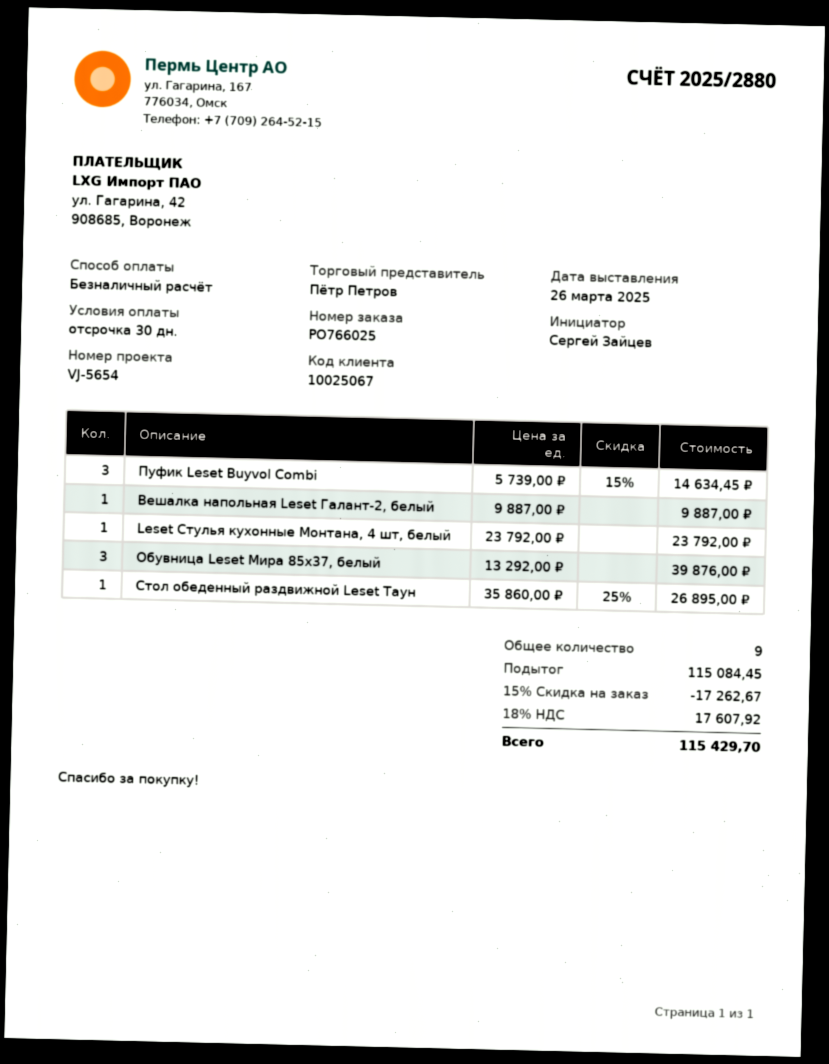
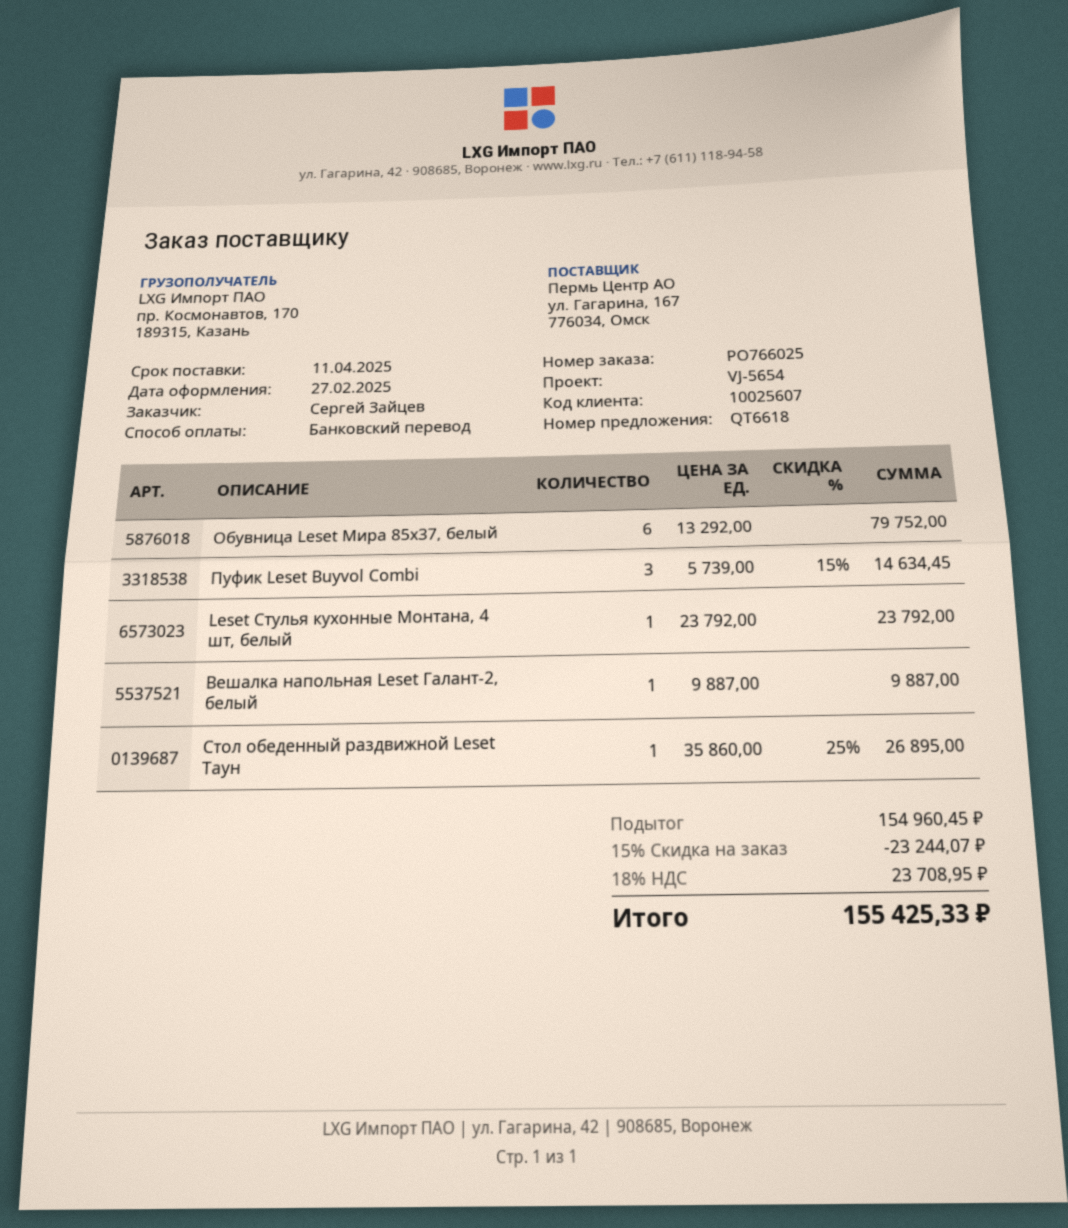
customer number: 10025067 -> 10025607
Обувница Leset Мира 85х37, белый: 3 x 13292.00 = 39876.00 -> 6 x 13292.00 = 79752.00
subtotal: 115084.45 -> 154960.45
discount: 15% = 17262.67 -> 15% = 23244.07
tax: 18% = 17607.92 -> 18% = 23708.95
total: 115429.70 -> 155425.33

